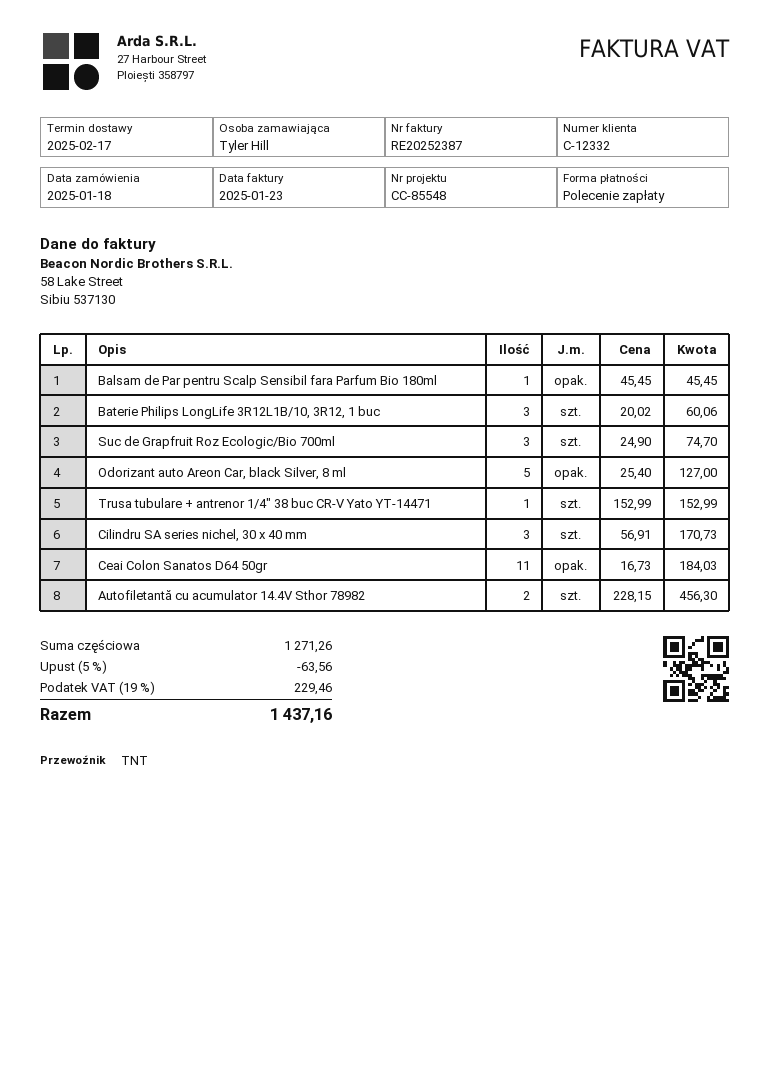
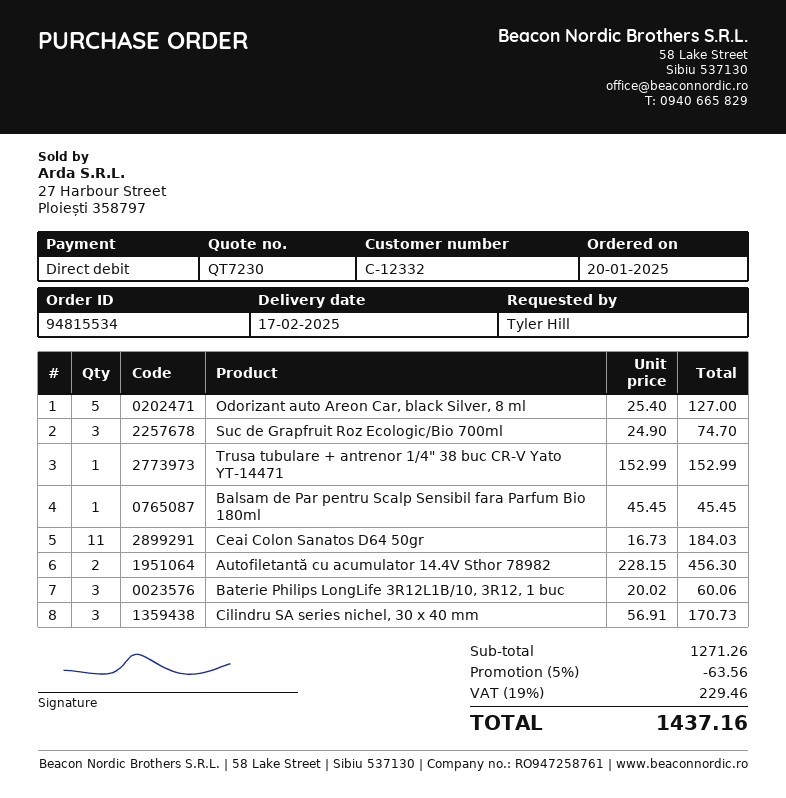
order date: 2025-01-18 -> 2025-01-20

